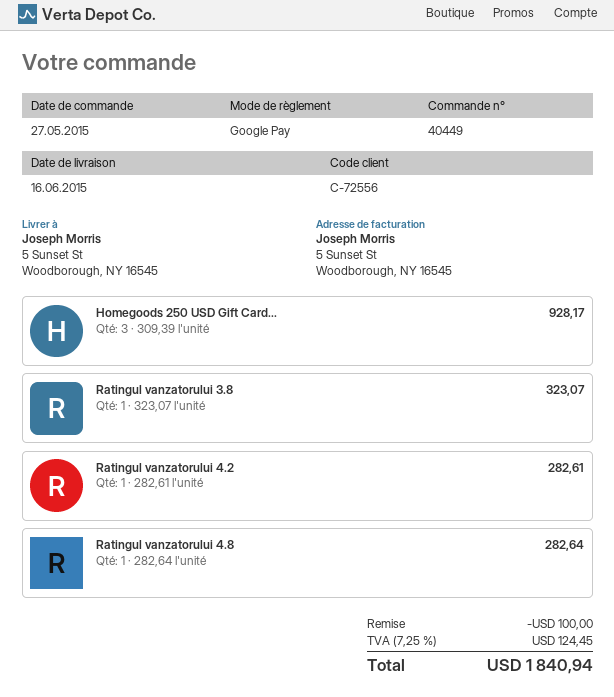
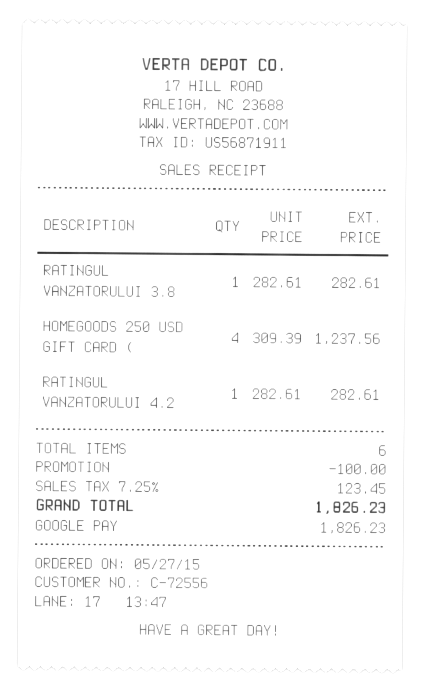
Homegoods 250 USD Gift Card...: 3 x 309.39 = 928.17 -> 4 x 309.39 = 1237.56
Ratingul vanzatorului 3.8: 1 x 323.07 = 323.07 -> 1 x 282.61 = 282.61
Ratingul vanzatorului 4.8: 1 x 282.64 = 282.64 -> none
tax: 7.25% = 124.45 -> 7.25% = 123.45
total: 1840.94 -> 1826.23

